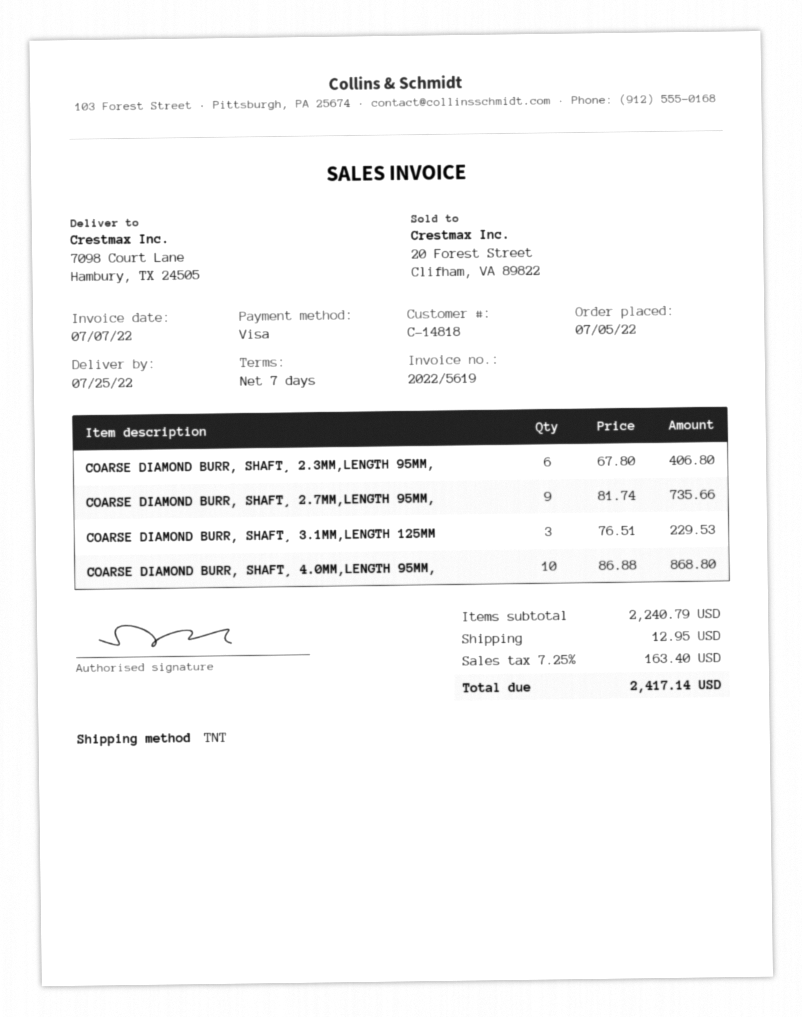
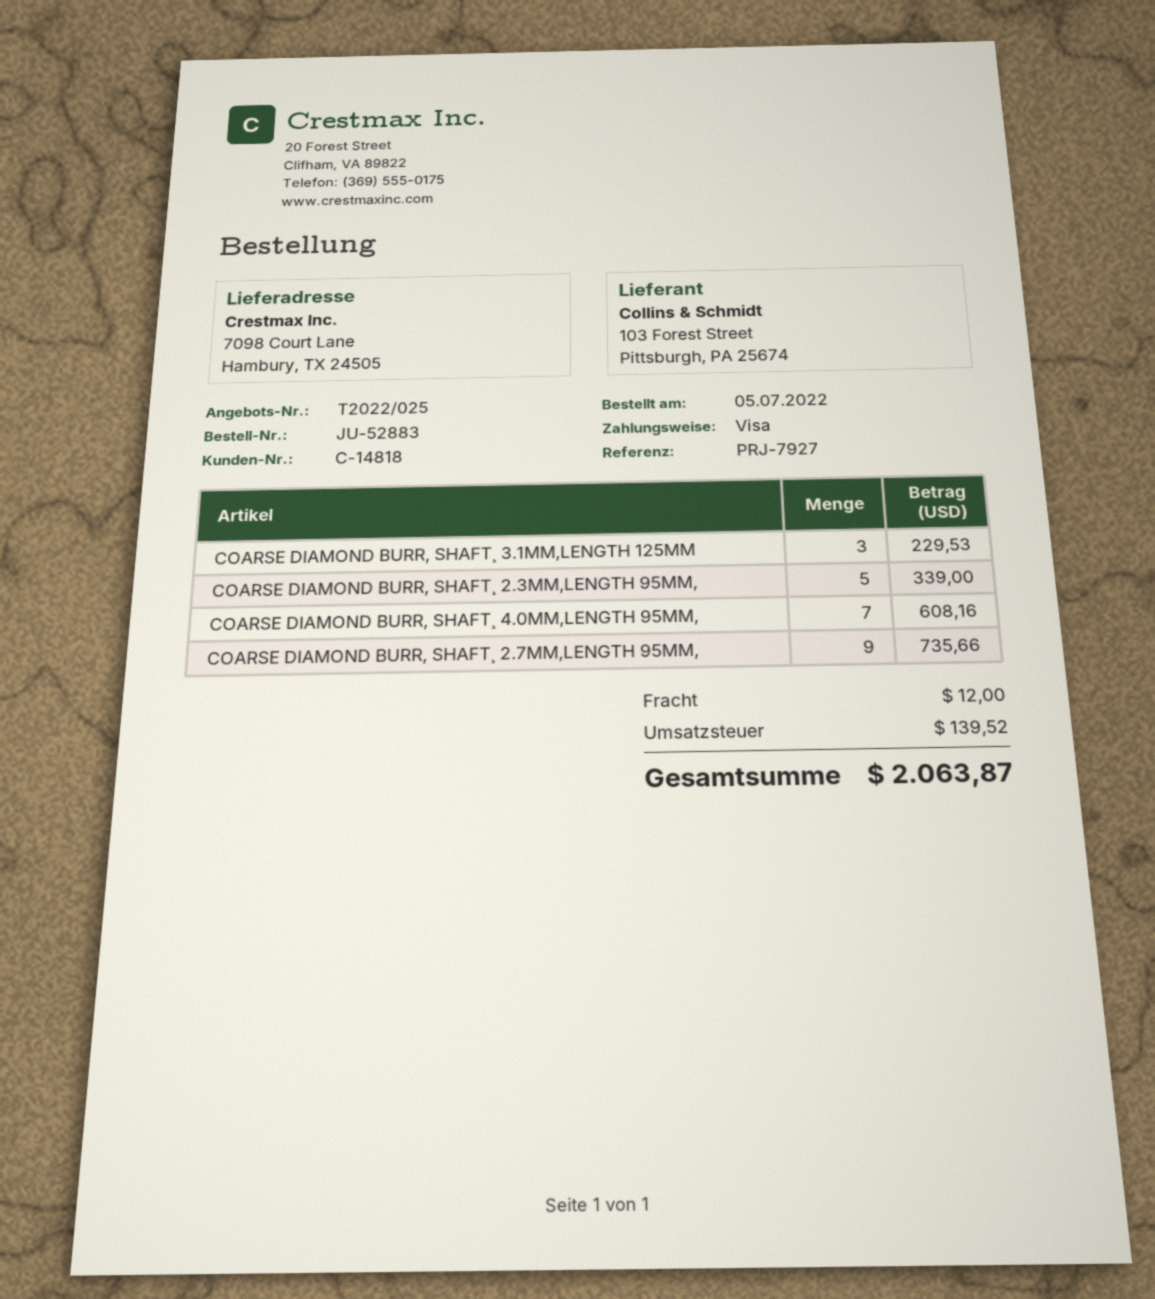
COARSE DIAMOND BURR, SHAFT¸ 2.3MM,LENGTH 95MM,: 6 for 406.80 -> 5 for 339.00
COARSE DIAMOND BURR, SHAFT¸ 4.0MM,LENGTH 95MM,: 10 for 868.80 -> 7 for 608.16
shipping: 12.95 -> 12.00
tax: 163.40 -> 139.52
total: 2417.14 -> 2063.87

